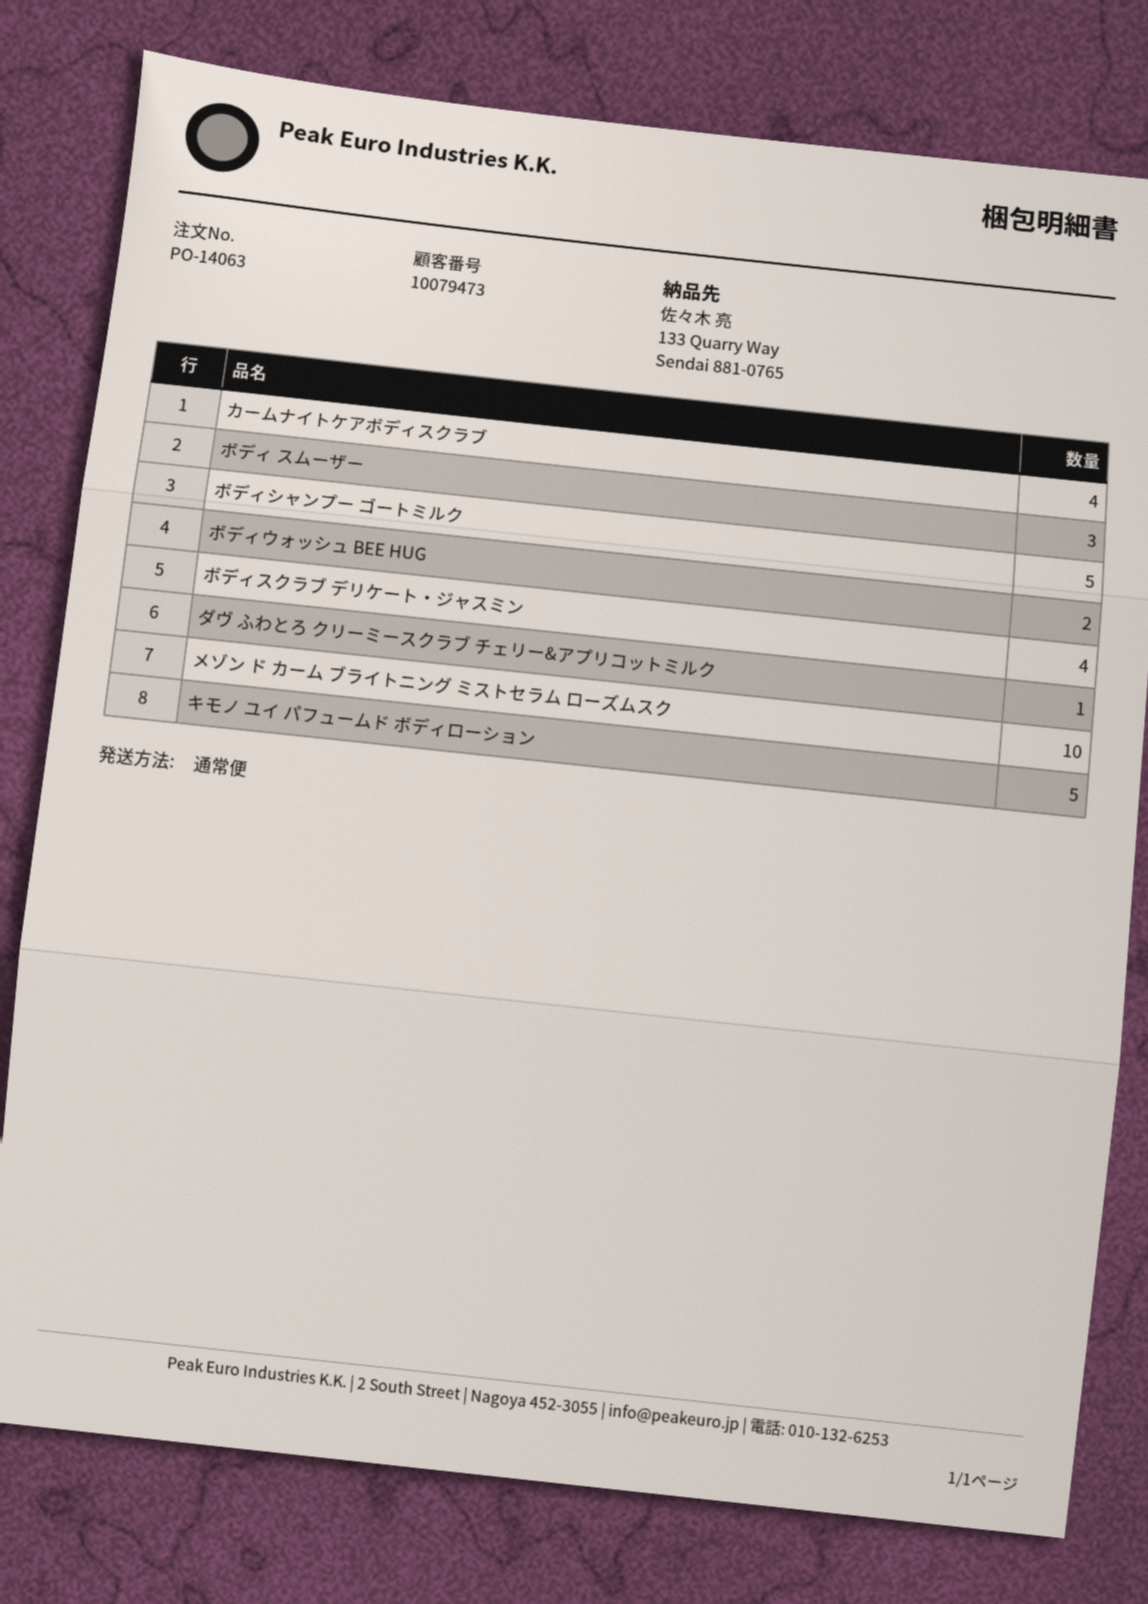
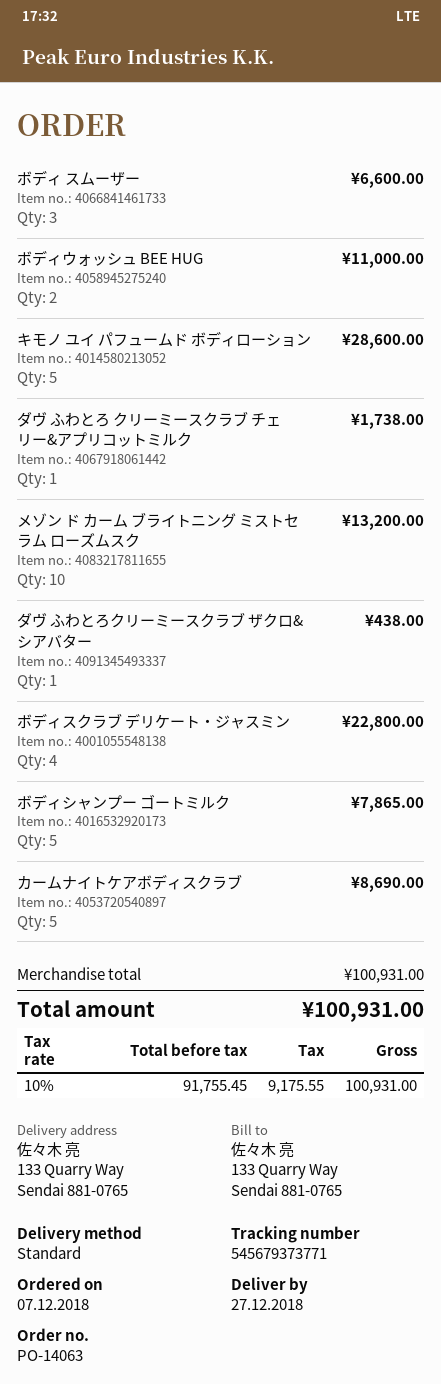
カームナイトケアボディスクラブ: 4 -> 5
ダヴ ふわとろクリーミースクラブ ザクロ&シアバター: none -> 1

